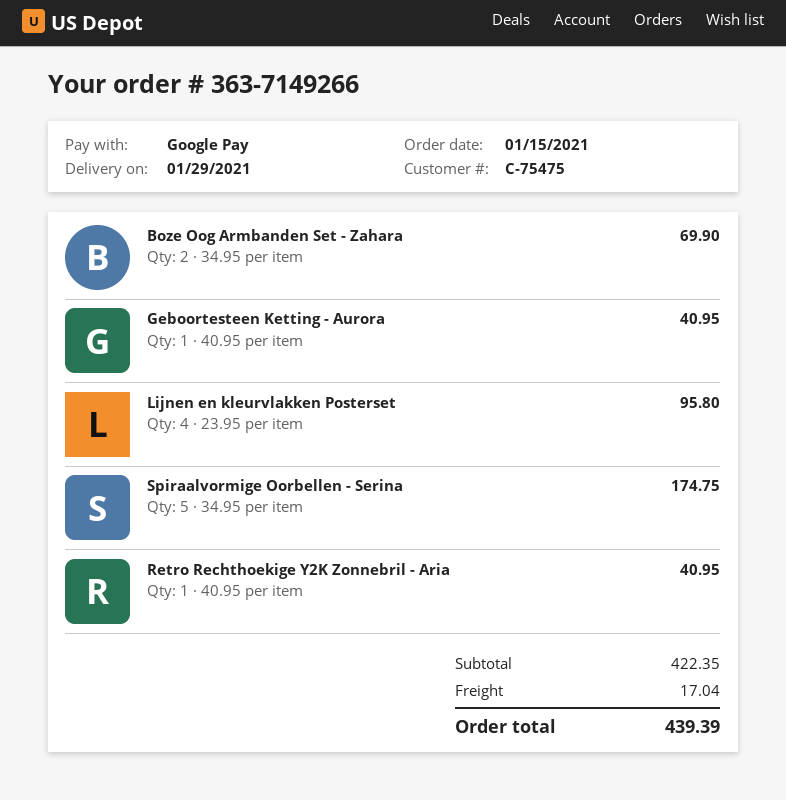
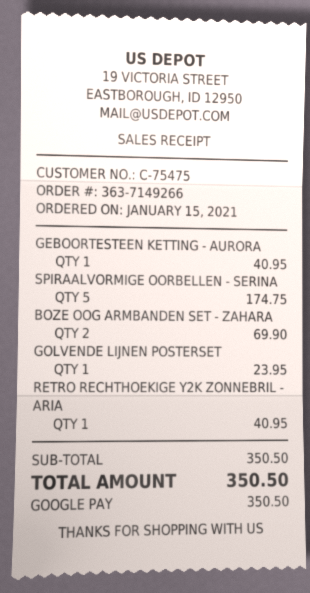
Lijnen en kleurvlakken Posterset: 4 for 95.80 -> none
GOLVENDE LIJNEN POSTERSET: none -> 1 for 23.95
subtotal: 422.35 -> 350.50
shipping: 17.04 -> none
total: 439.39 -> 350.50

